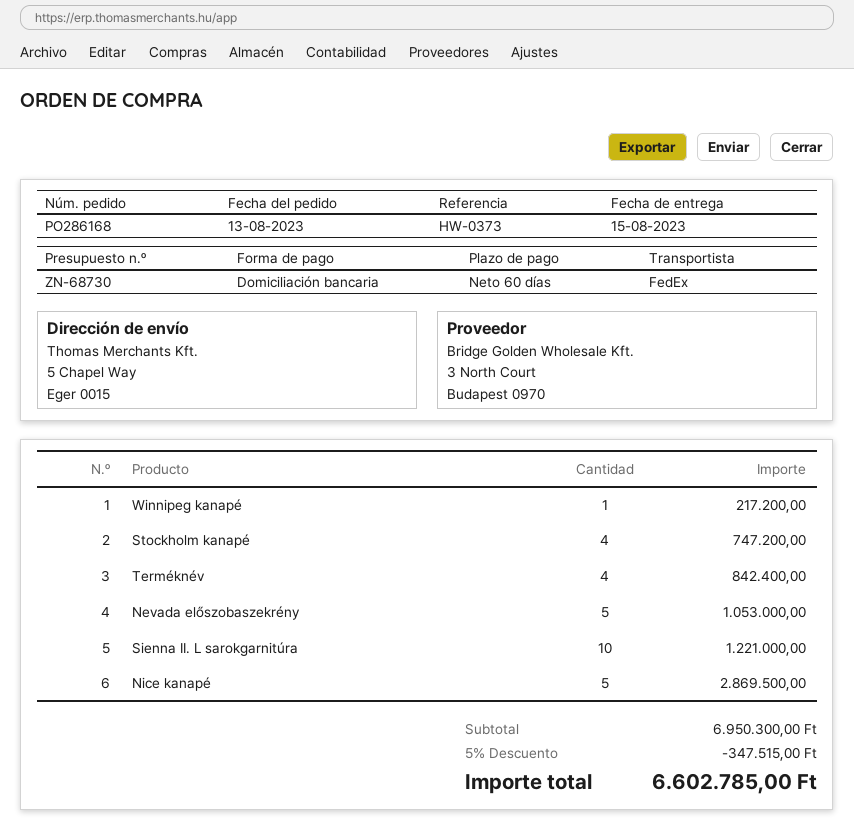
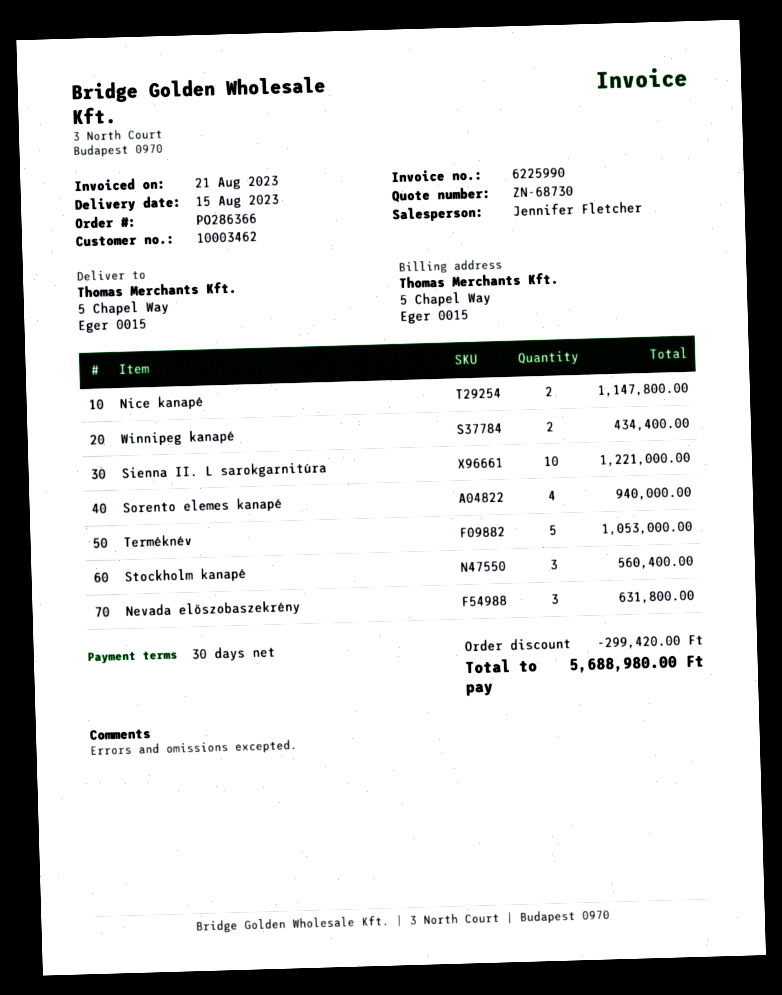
order number: PO286168 -> PO286366
payment terms: 60 days -> 30 days
Winnipeg kanapé: 1 for 217200.00 -> 2 for 434400.00
Stockholm kanapé: 4 for 747200.00 -> 3 for 560400.00
Terméknév: 4 for 842400.00 -> 5 for 1053000.00
Nevada előszobaszekrény: 5 for 1053000.00 -> 3 for 631800.00
Nice kanapé: 5 for 2869500.00 -> 2 for 1147800.00
Sorento elemes kanapé: none -> 4 for 940000.00
discount: 347515.00 -> 299420.00
total: 6602785.00 -> 5688980.00

